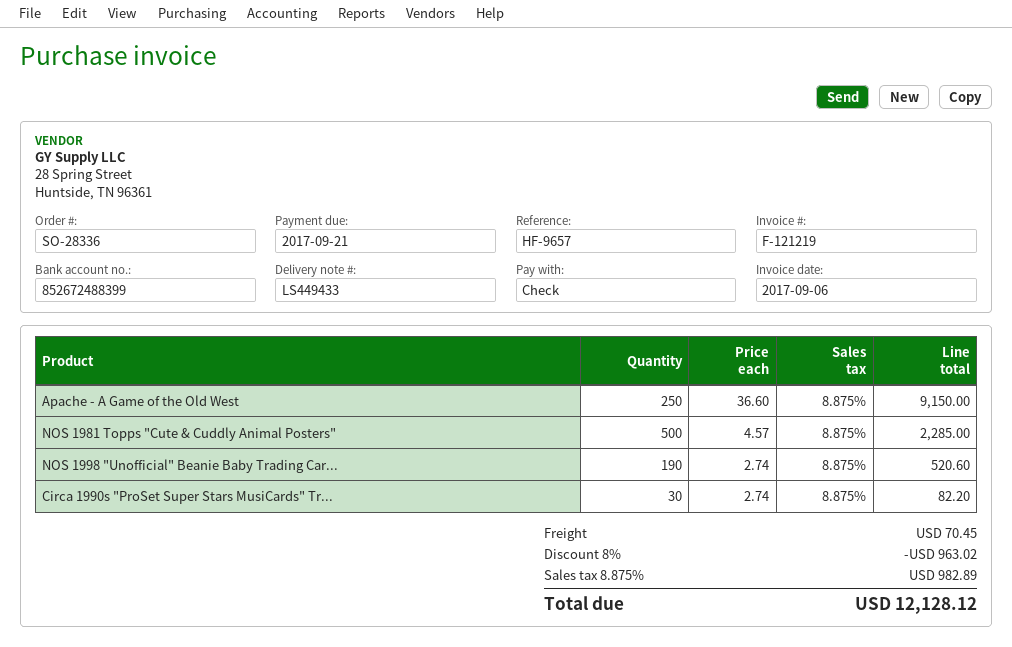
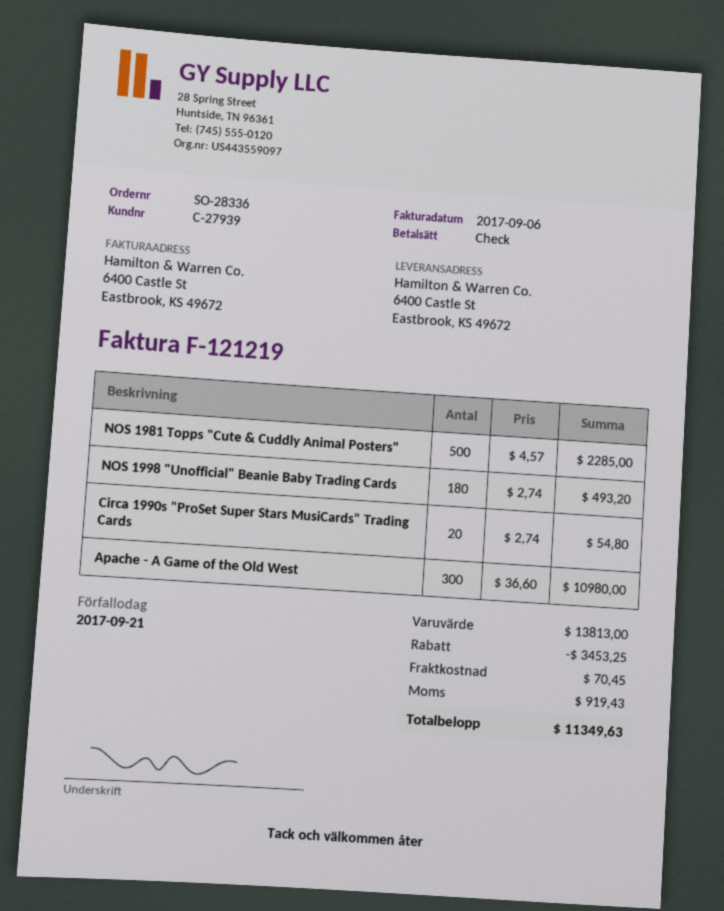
Apache - A Game of the Old West: 250 x 36.60 = 9150.00 -> 300 x 36.60 = 10980.00
NOS 1998 "Unofficial" Beanie Baby Trading Car...: 190 x 2.74 = 520.60 -> 180 x 2.74 = 493.20
Circa 1990s "ProSet Super Stars MusiCards" Tr...: 30 x 2.74 = 82.20 -> 20 x 2.74 = 54.80
discount: 963.02 -> 3453.25
tax: 982.89 -> 919.43
total: 12128.12 -> 11349.63

